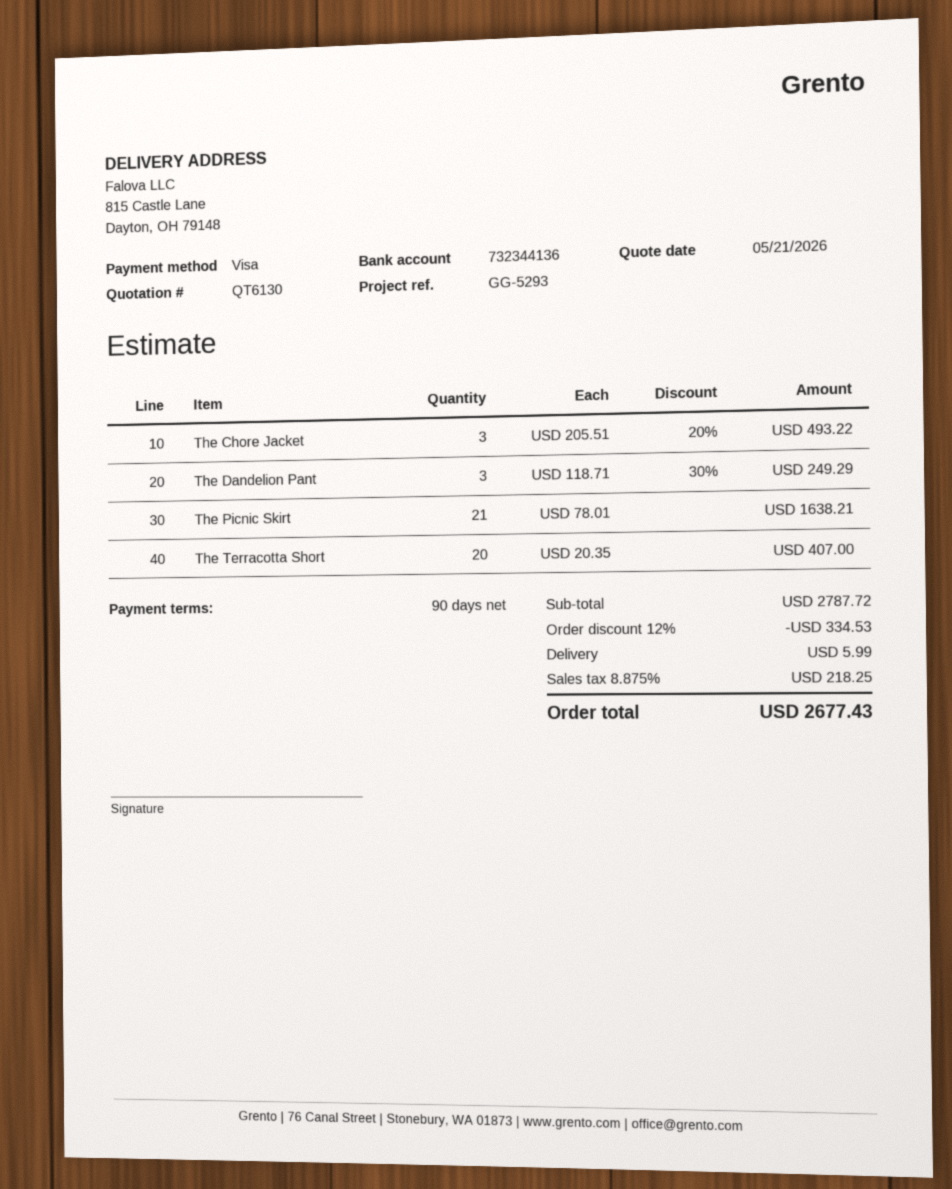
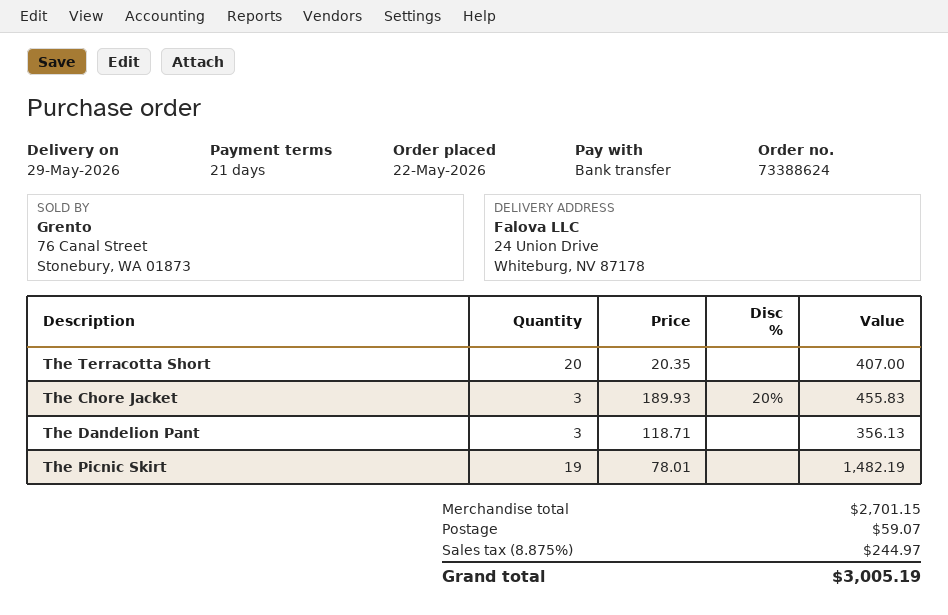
payment terms: 90 days -> 21 days
payment method: Visa -> bank transfer
ship to: 815 Castle Lane, Dayton, OH 79148 -> 24 Union Drive, Whiteburg, NV 87178
The Chore Jacket: 3 x 205.51 - 20% = 493.22 -> 3 x 189.93 - 20% = 455.83
The Dandelion Pant: 3 x 118.71 - 30% = 249.29 -> 3 x 118.71 = 356.13
The Picnic Skirt: 21 x 78.01 = 1638.21 -> 19 x 78.01 = 1482.19
subtotal: 2787.72 -> 2701.15
discount: 12% = 334.53 -> none
shipping: 5.99 -> 59.07
tax: 8.875% = 218.25 -> 8.875% = 244.97
total: 2677.43 -> 3005.19

